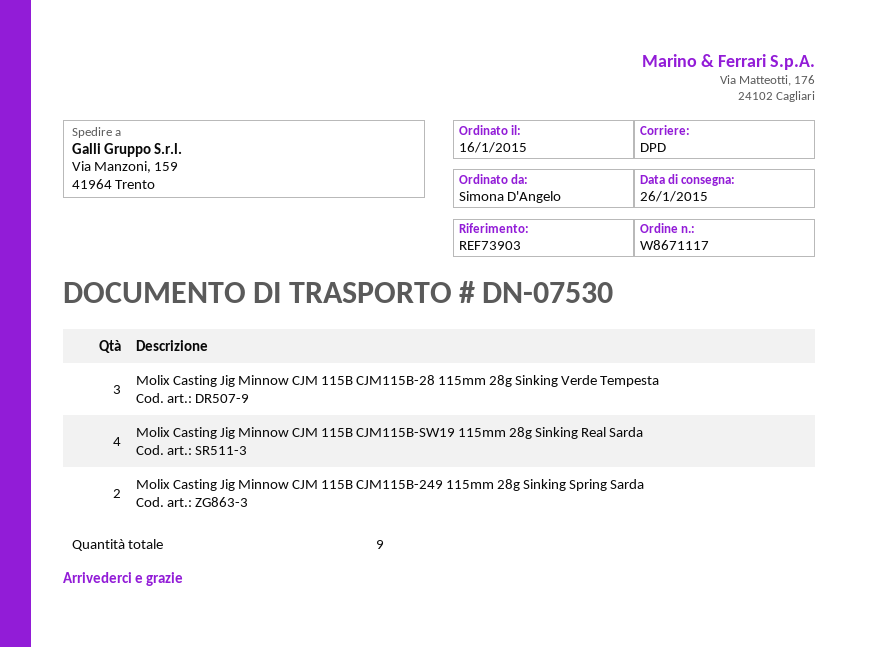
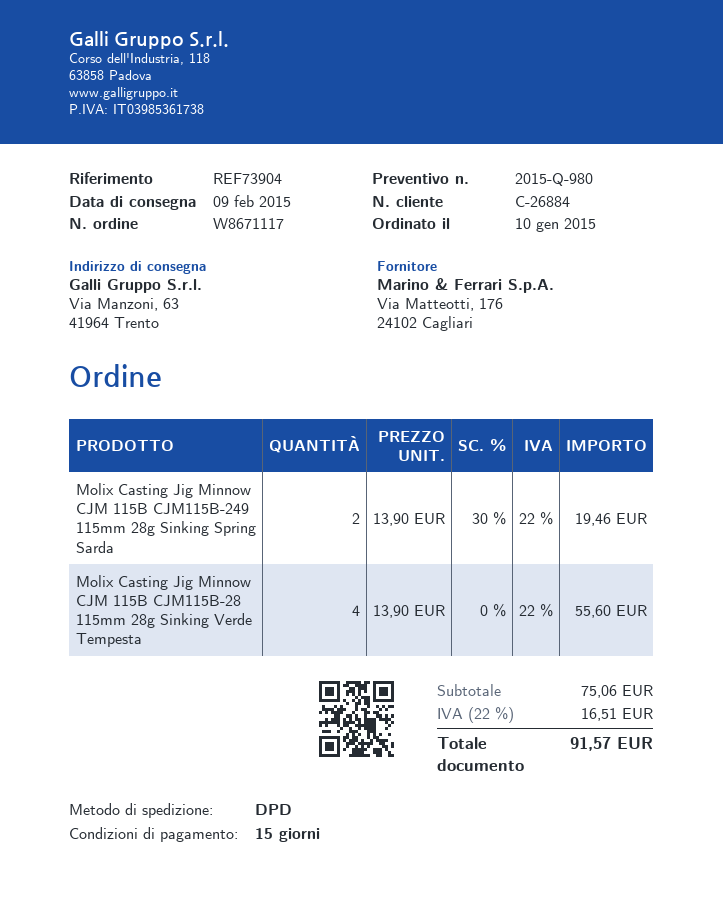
order date: 2015-01-16 -> 2015-01-10
delivery date: 2015-01-26 -> 2015-02-09
reference: REF73903 -> REF73904
ship to: Via Manzoni, 159, 41964 Trento -> Via Manzoni, 63, 41964 Trento
Molix Casting Jig Minnow CJM 115B CJM115B-28 115mm 28g Sinking Verde Tempesta: 3 -> 4
Molix Casting Jig Minnow CJM 115B CJM115B-SW19 115mm 28g Sinking Real Sarda: 4 -> none

